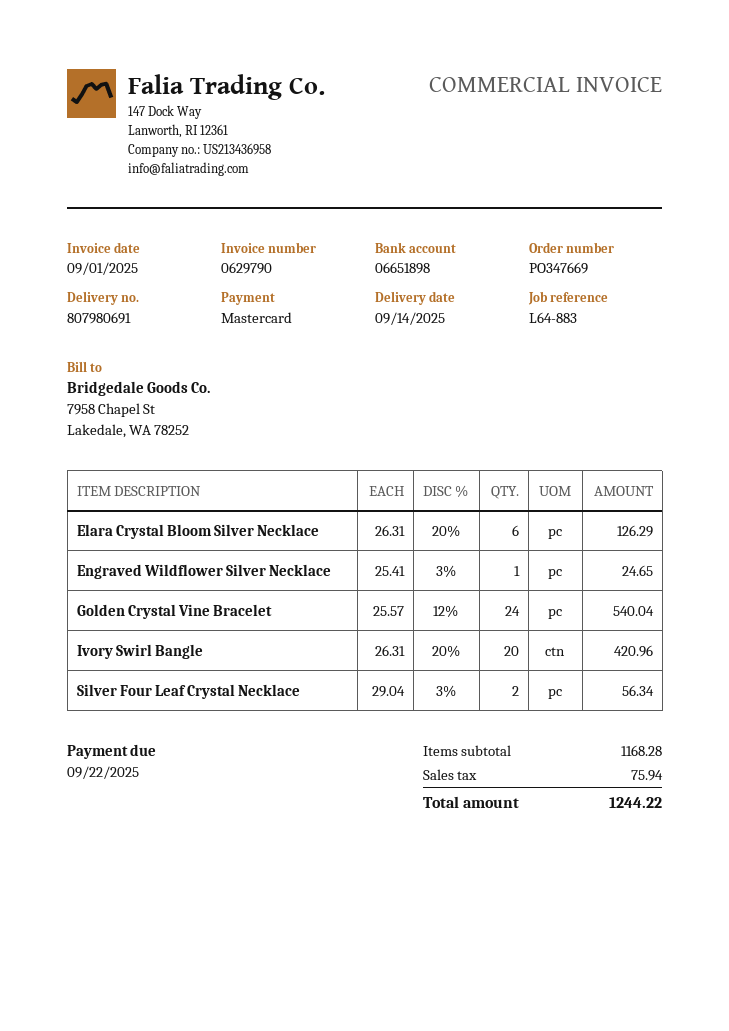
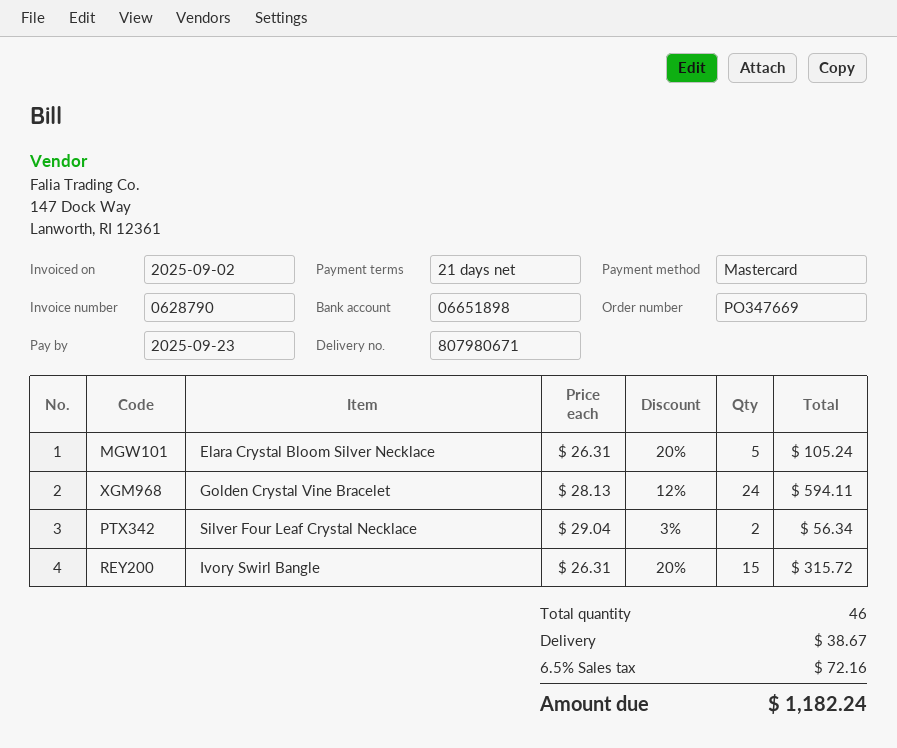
delivery note number: 807980691 -> 807980671
invoice number: 0629790 -> 0628790
invoice date: 2025-09-01 -> 2025-09-02
due date: 2025-09-22 -> 2025-09-23
Elara Crystal Bloom Silver Necklace: 6 x 26.31 - 20% = 126.29 -> 5 x 26.31 - 20% = 105.24
Engraved Wildflower Silver Necklace: 1 x 25.41 - 3% = 24.65 -> none
Golden Crystal Vine Bracelet: 24 x 25.57 - 12% = 540.04 -> 24 x 28.13 - 12% = 594.11
Ivory Swirl Bangle: 20 x 26.31 - 20% = 420.96 -> 15 x 26.31 - 20% = 315.72
shipping: none -> 38.67
tax: 75.94 -> 72.16
total: 1244.22 -> 1182.24

